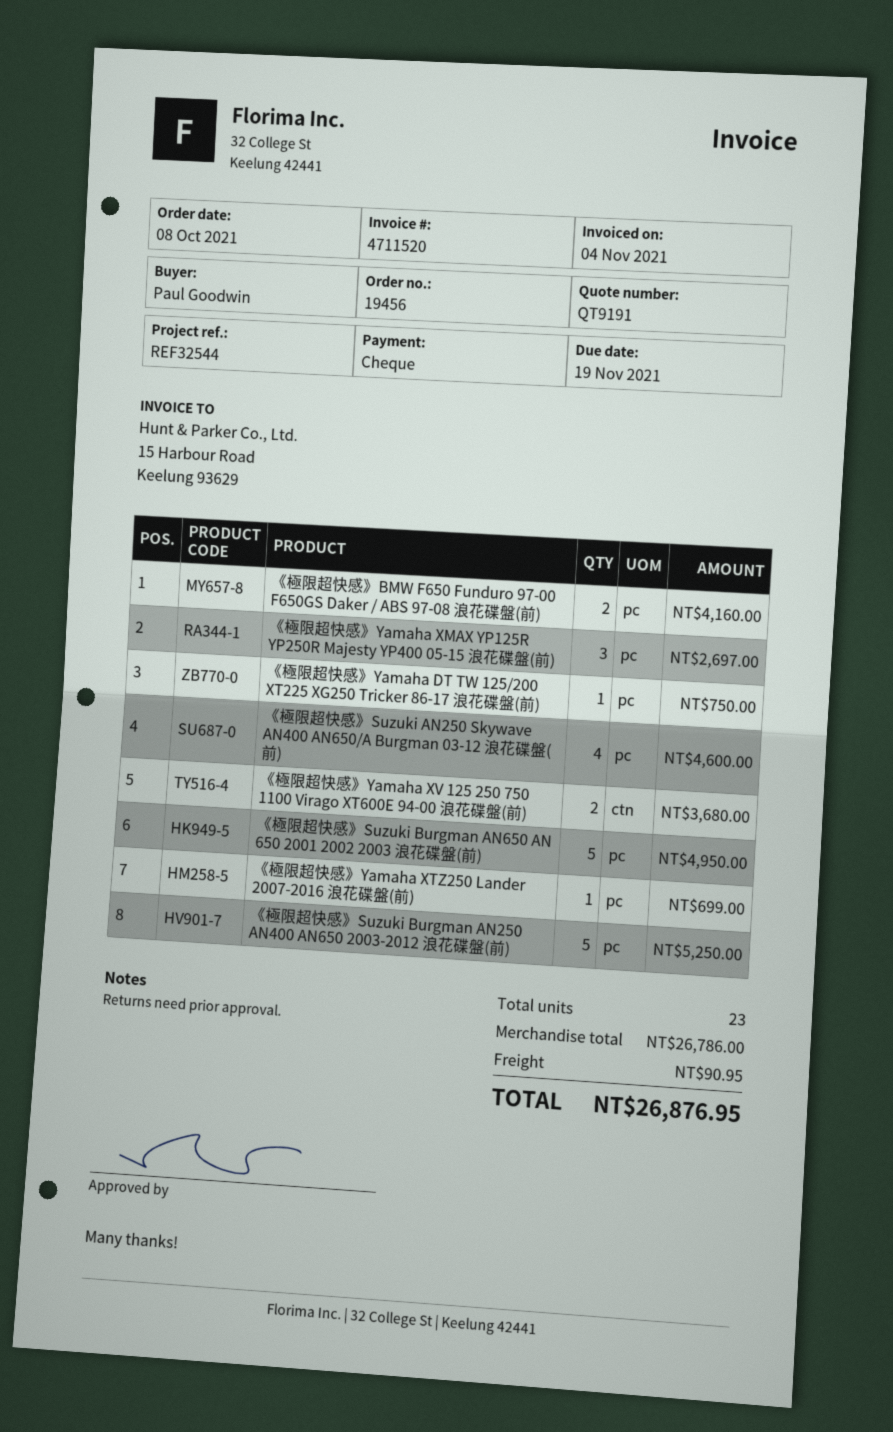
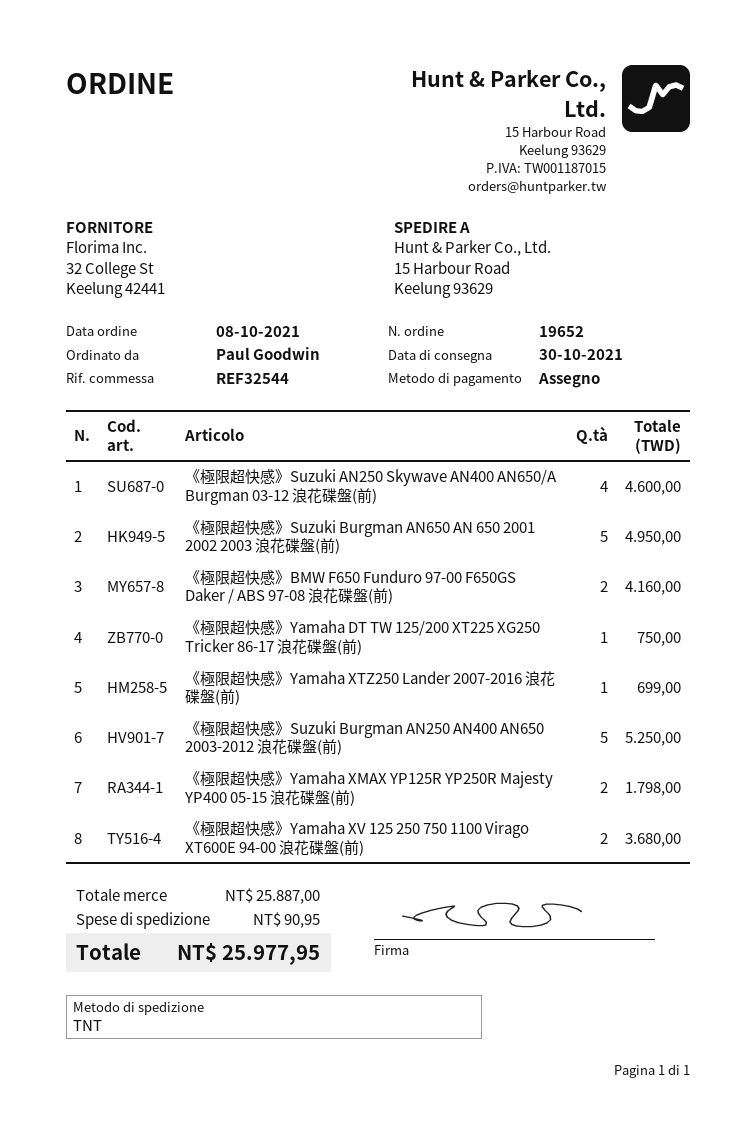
order number: 19456 -> 19652
《極限超快感》Yamaha XMAX YP125R YP250R Majesty YP400 05-15 浪花碟盤(前): 3 for 2697.00 -> 2 for 1798.00
subtotal: 26786.00 -> 25887.00
total: 26876.95 -> 25977.95

